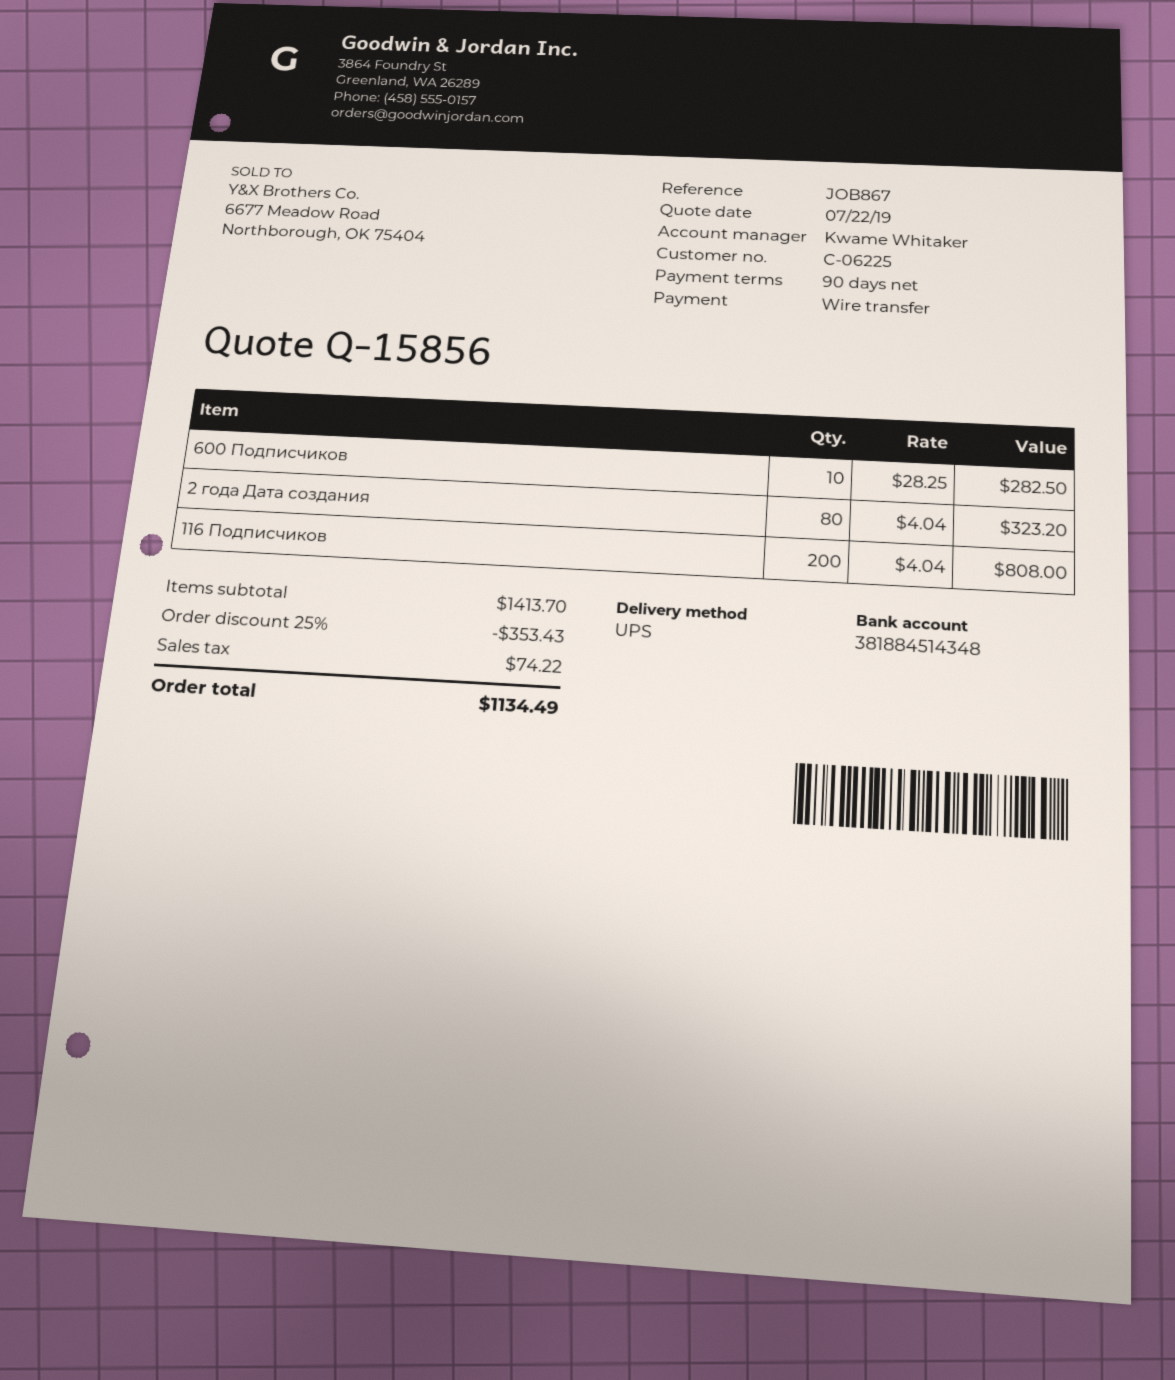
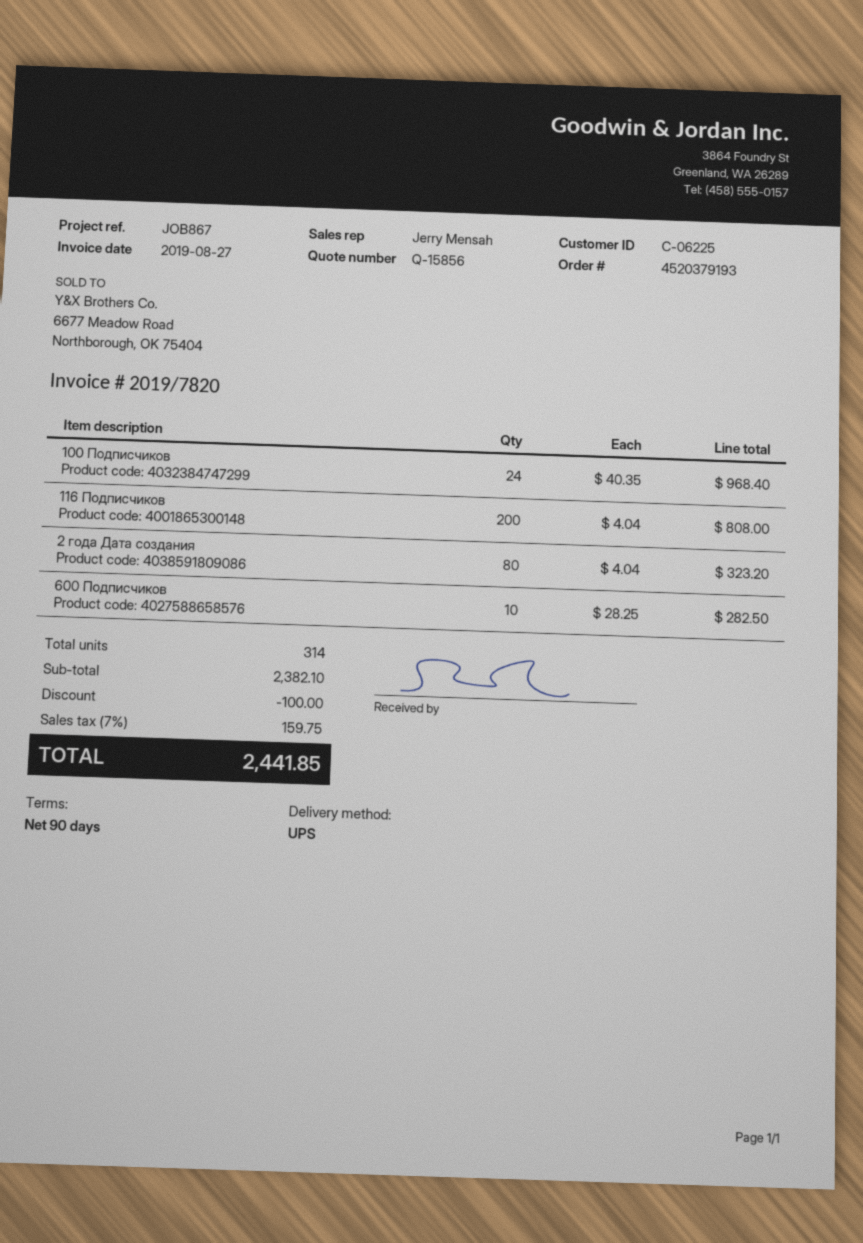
sales rep: Kwame Whitaker -> Jerry Mensah
100 Подписчиков: none -> 24 x 40.35 = 968.40
subtotal: 1413.70 -> 2382.10
discount: 353.43 -> 100.00
tax: 74.22 -> 159.75
total: 1134.49 -> 2441.85

